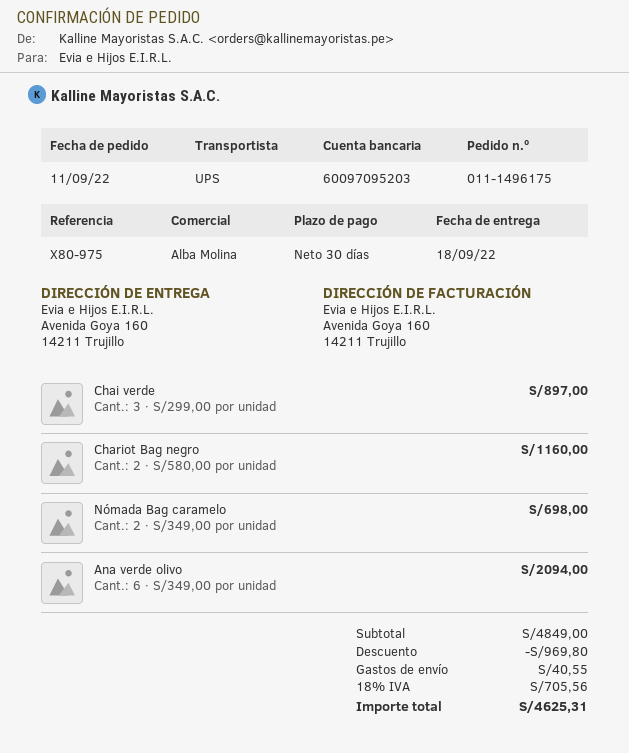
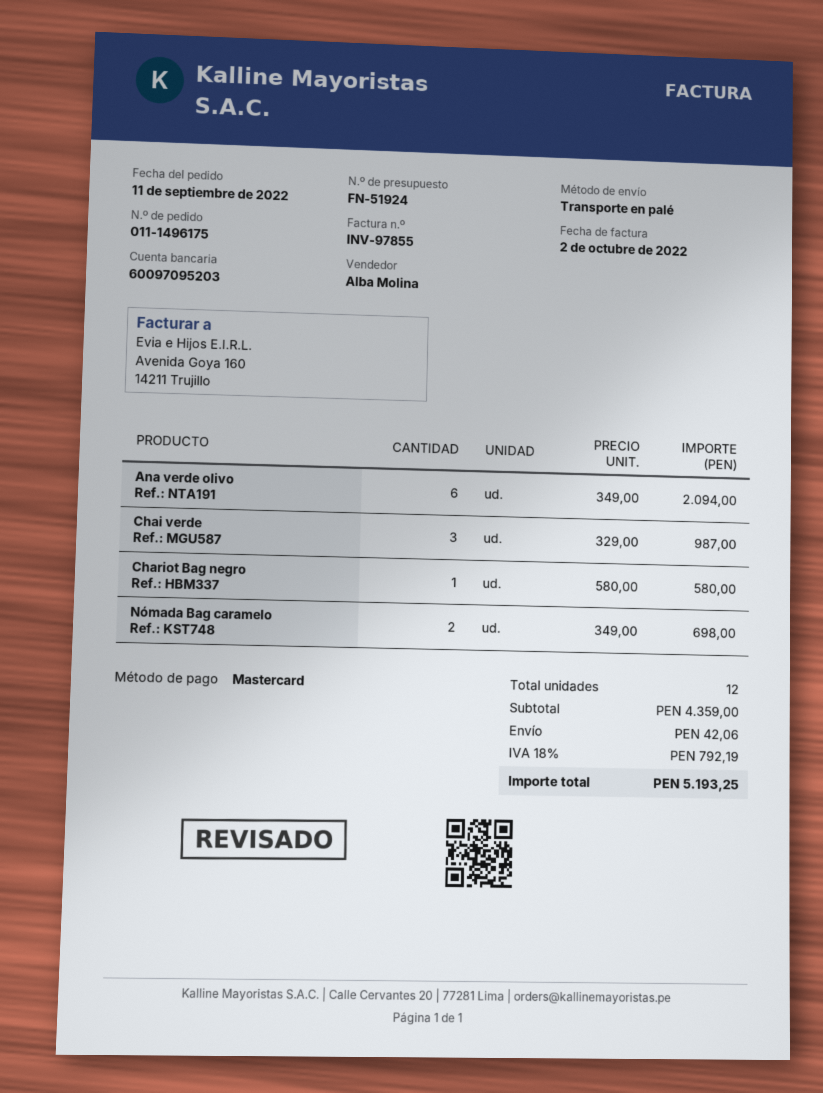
shipping method: UPS -> pallet freight
Chai verde: 3 x 299.00 = 897.00 -> 3 x 329.00 = 987.00
Chariot Bag negro: 2 x 580.00 = 1160.00 -> 1 x 580.00 = 580.00
subtotal: 4849.00 -> 4359.00
discount: 969.80 -> none
shipping: 40.55 -> 42.06
tax: 18% = 705.56 -> 18% = 792.19
total: 4625.31 -> 5193.25

